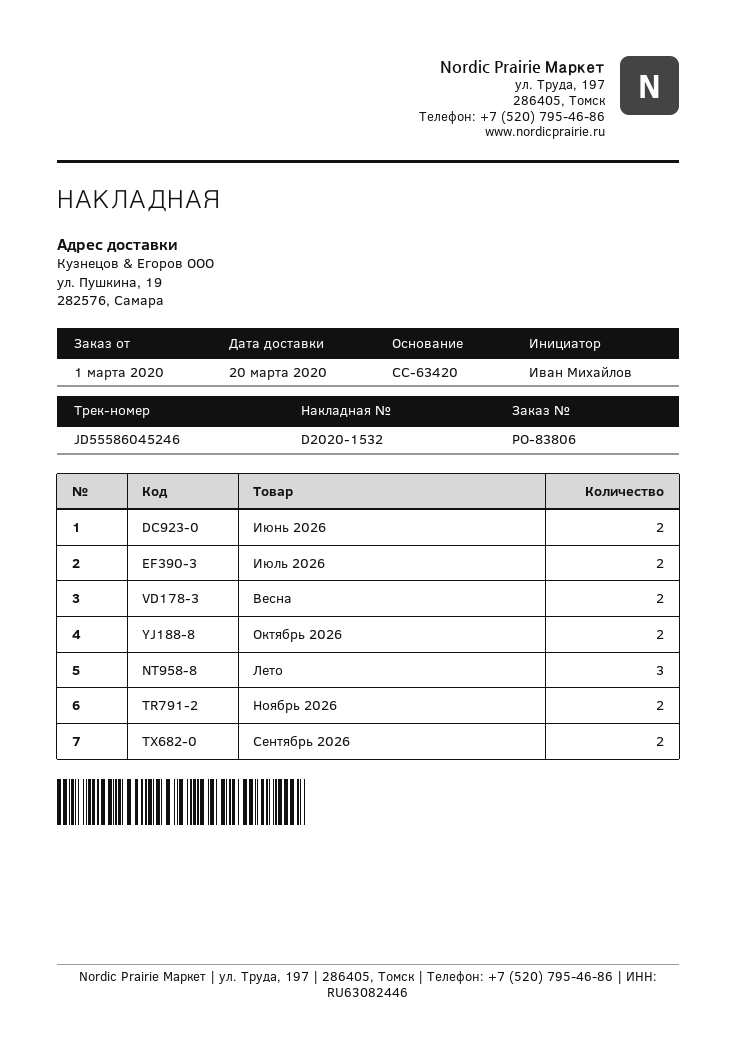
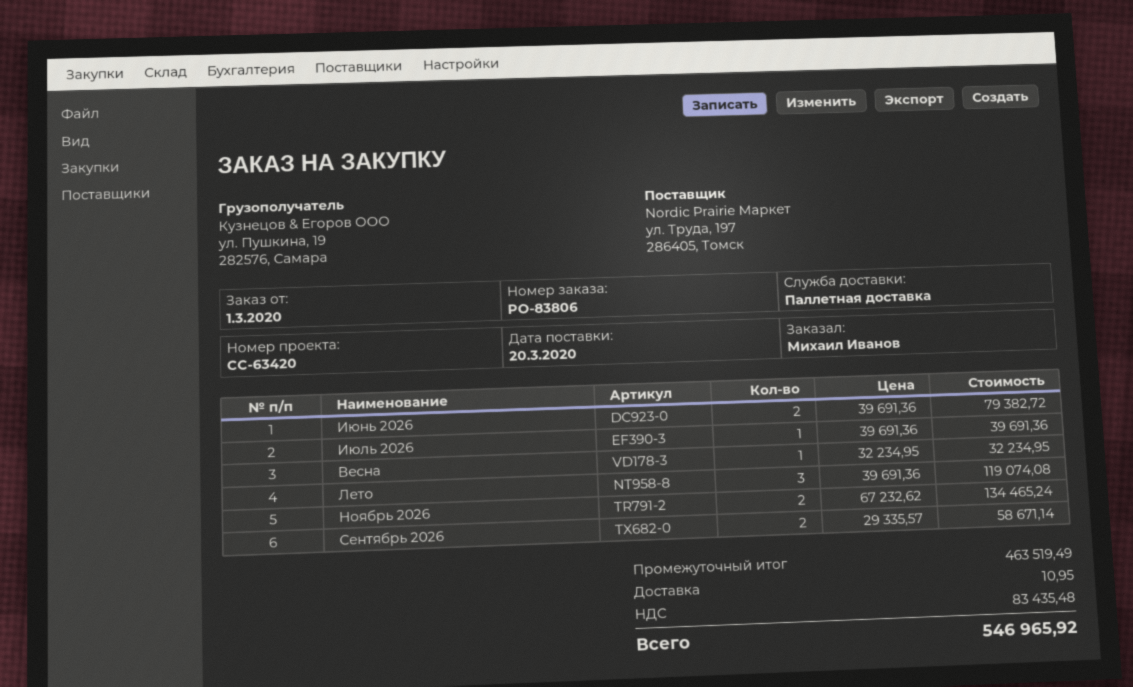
ordered by: Иван Михайлов -> Михаил Иванов
Июль 2026: 2 -> 1
Весна: 2 -> 1
Октябрь 2026: 2 -> none

